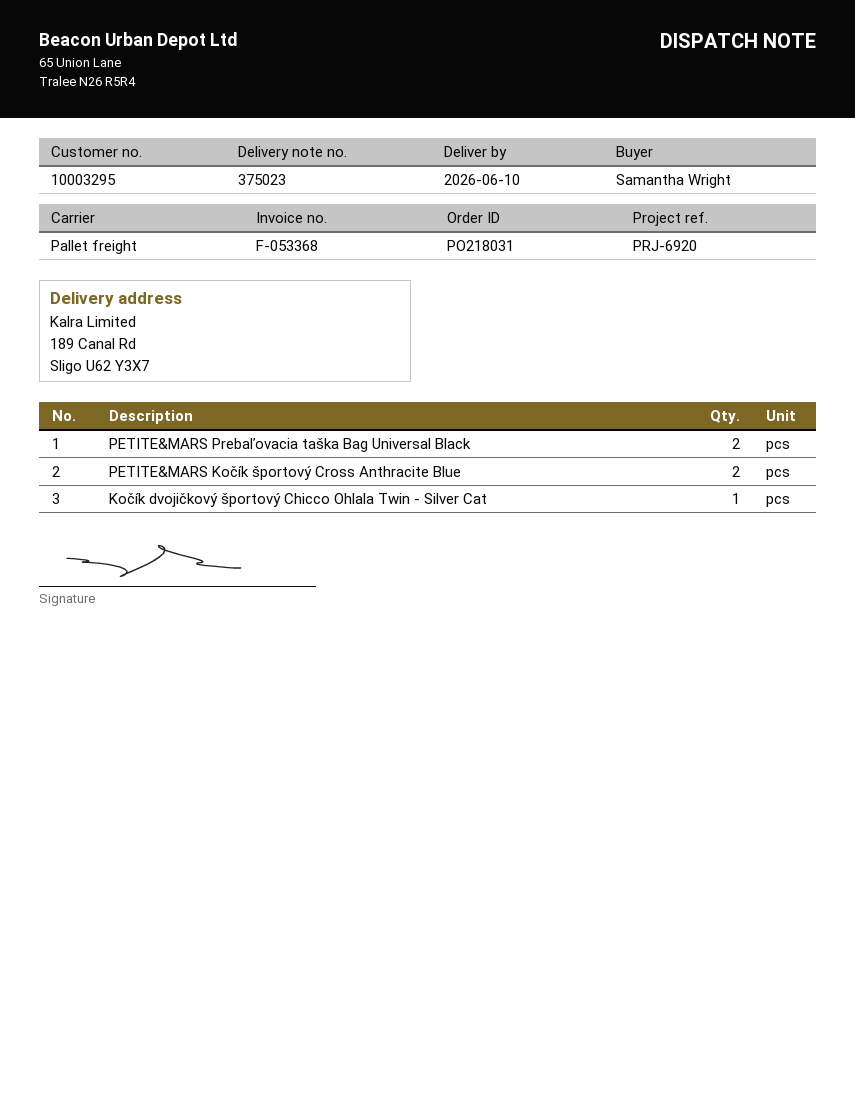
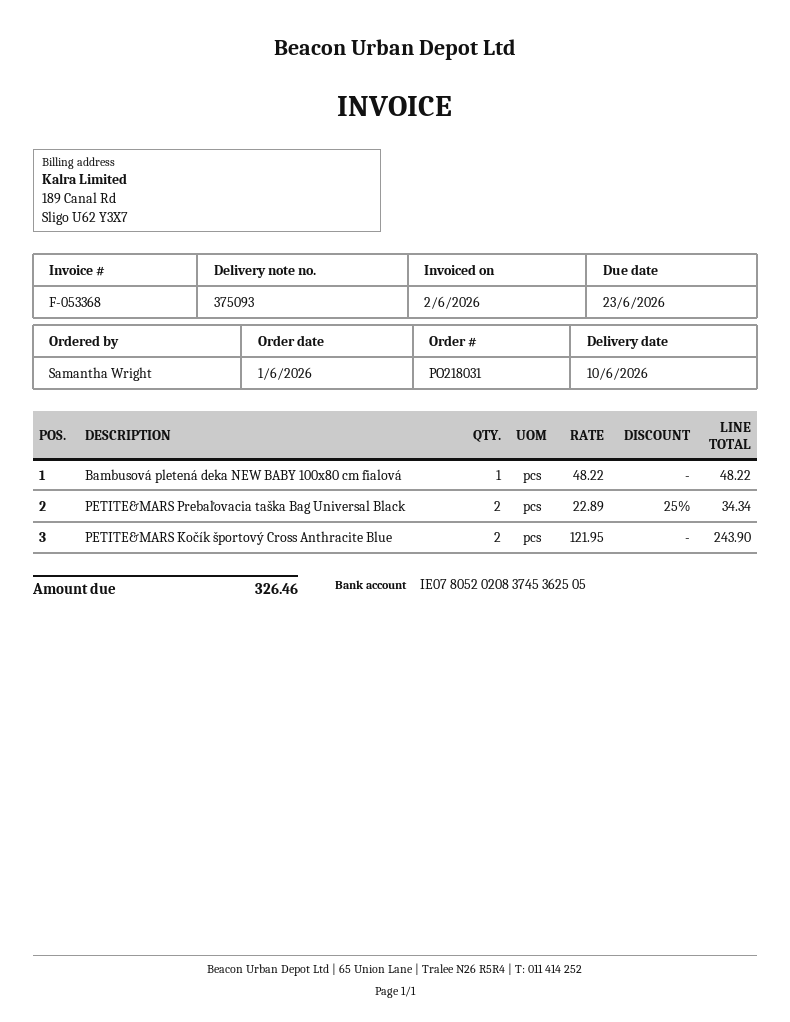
delivery note number: 375023 -> 375093
Kočík dvojičkový športový Chicco Ohlala Twin - Silver Cat: 1 -> none
Bambusová pletená deka NEW BABY 100x80 cm fialová: none -> 1

